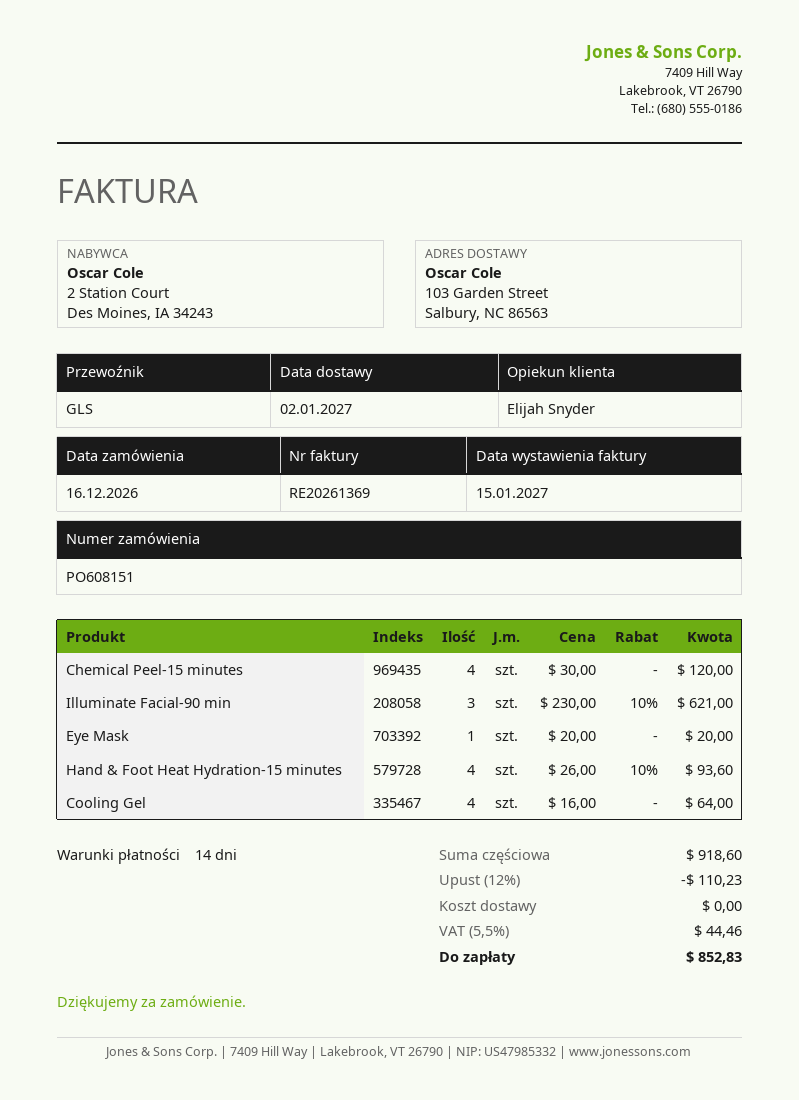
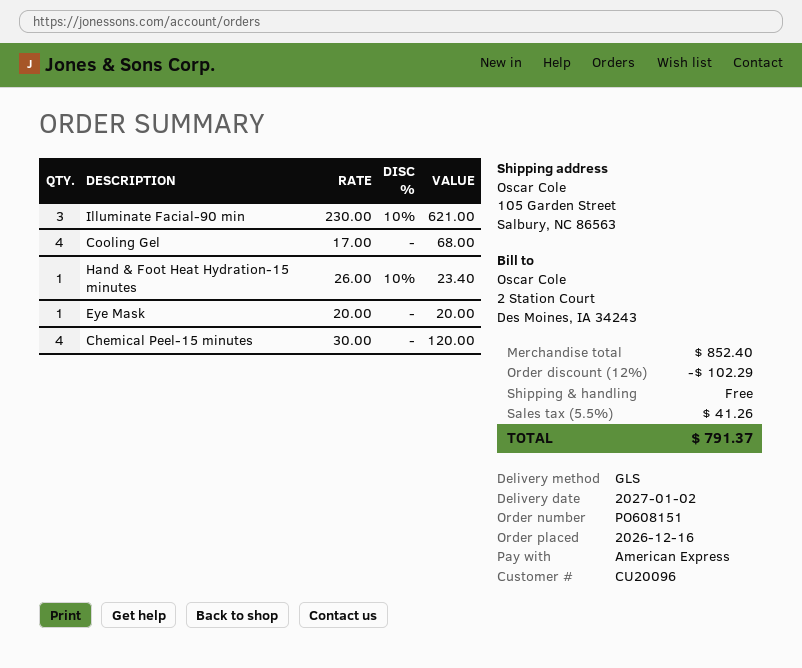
ship to: 103 Garden Street, Salbury, NC 86563 -> 105 Garden Street, Salbury, NC 86563
Hand & Foot Heat Hydration-15 minutes: 4 x 26.00 - 10% = 93.60 -> 1 x 26.00 - 10% = 23.40
Cooling Gel: 4 x 16.00 = 64.00 -> 4 x 17.00 = 68.00
subtotal: 918.60 -> 852.40
discount: 12% = 110.23 -> 12% = 102.29
tax: 5.5% = 44.46 -> 5.5% = 41.26
total: 852.83 -> 791.37

